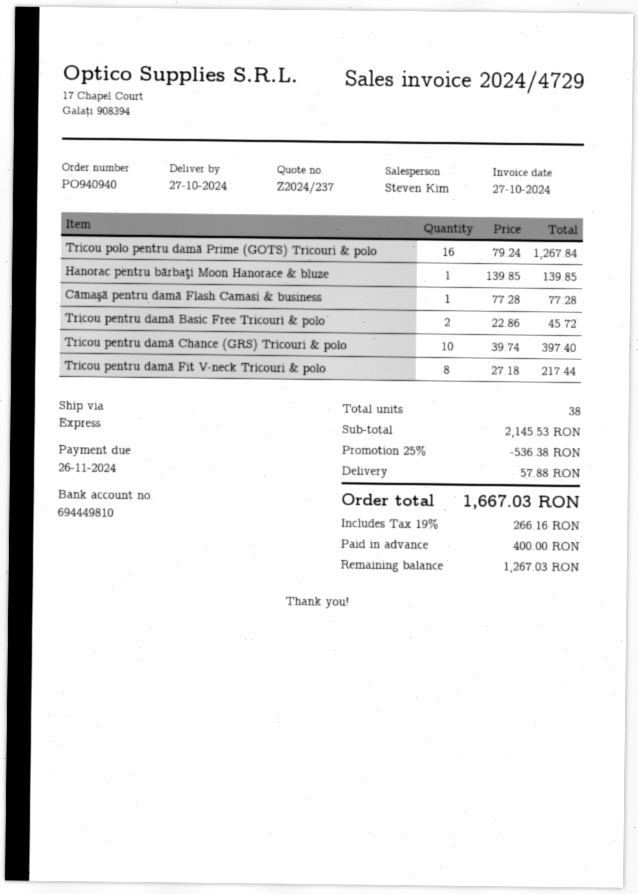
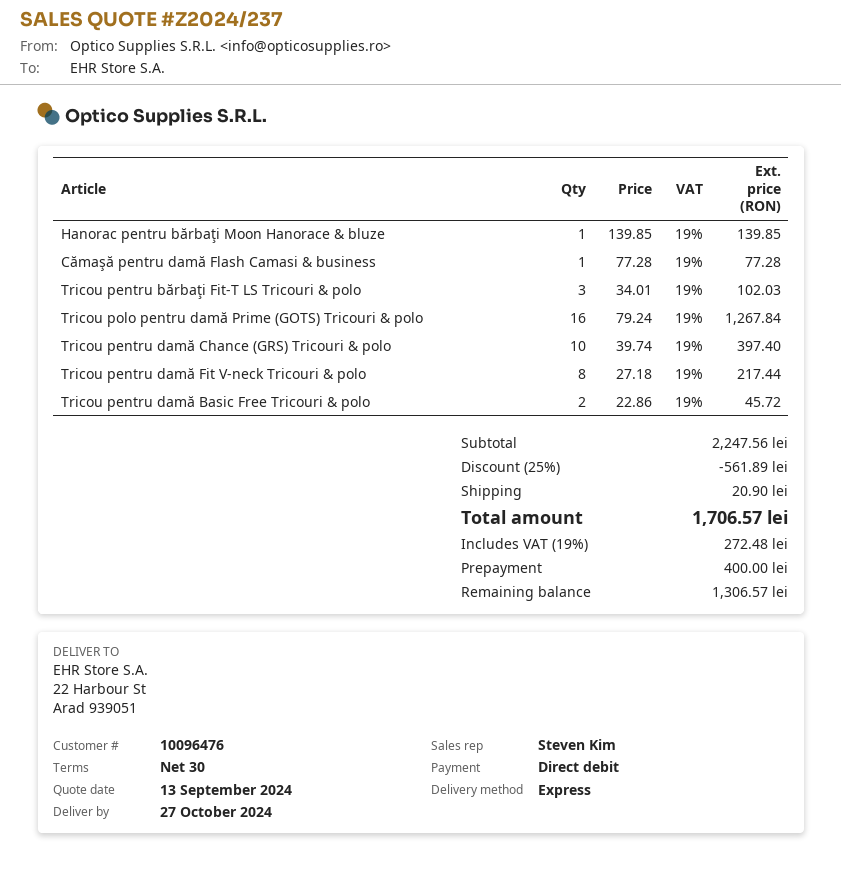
Tricou pentru bărbaţi Fit-T LS Tricouri & polo: none -> 3 x 34.01 = 102.03
subtotal: 2145.53 -> 2247.56
discount: 25% = 536.38 -> 25% = 561.89
shipping: 57.88 -> 20.90
tax: 19% = 266.16 -> 19% = 272.48
total: 1667.03 -> 1706.57
balance: 1267.03 -> 1306.57

